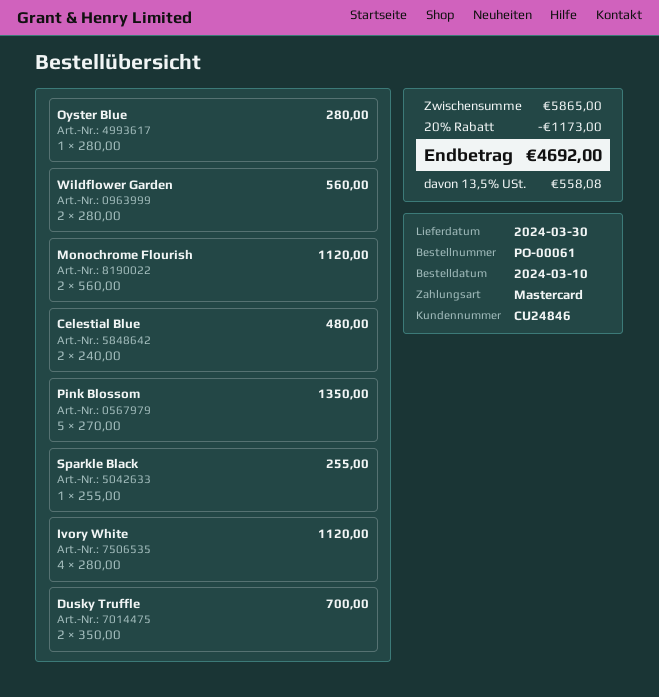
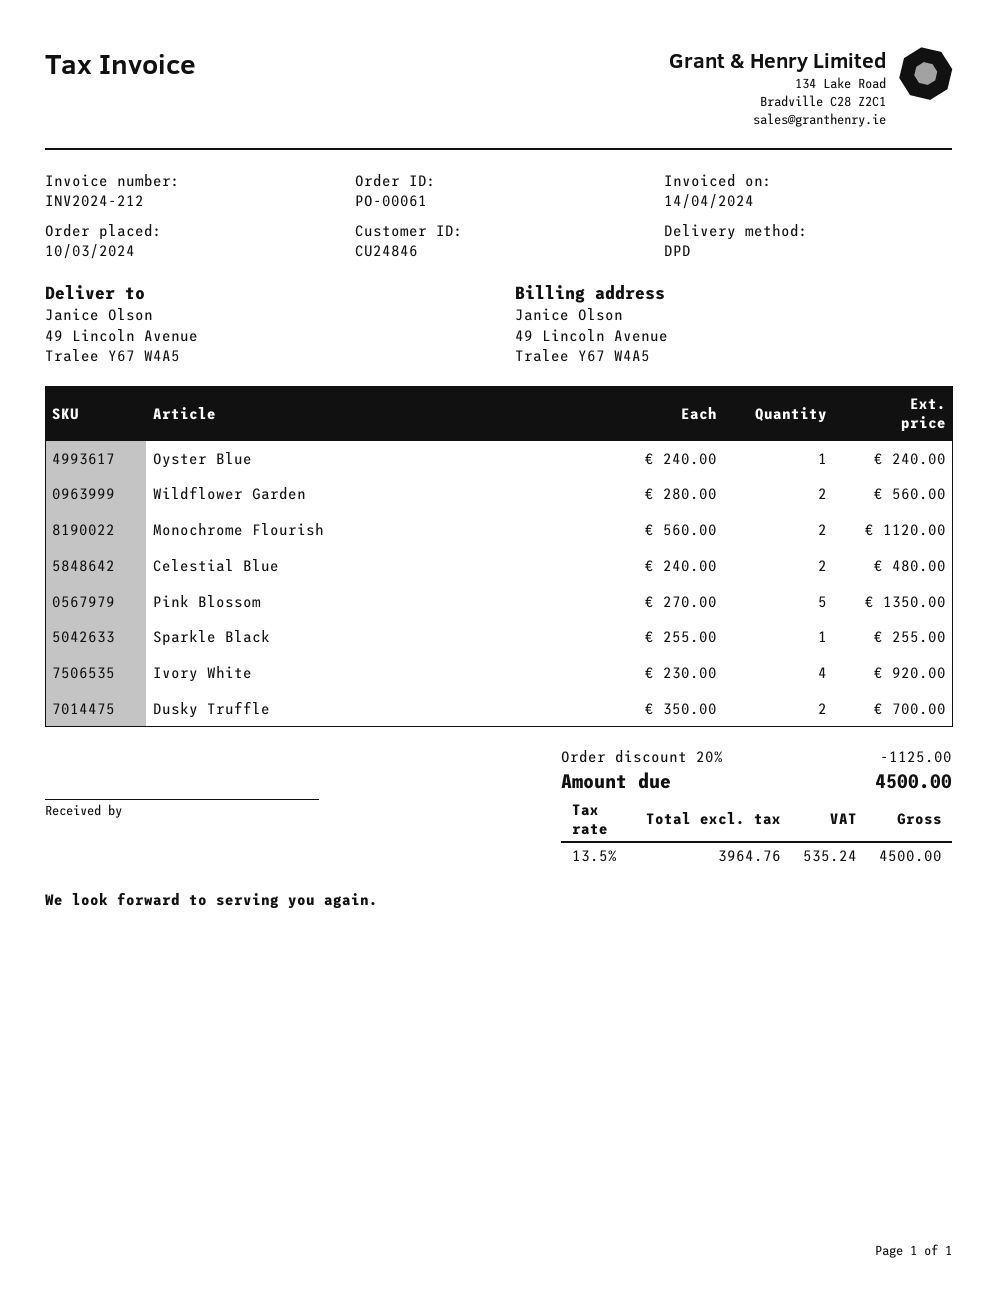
Oyster Blue: 1 x 280.00 = 280.00 -> 1 x 240.00 = 240.00
Ivory White: 4 x 280.00 = 1120.00 -> 4 x 230.00 = 920.00
discount: 20% = 1173.00 -> 20% = 1125.00
tax: 13.5% = 558.08 -> 13.5% = 535.24
total: 4692.00 -> 4500.00

